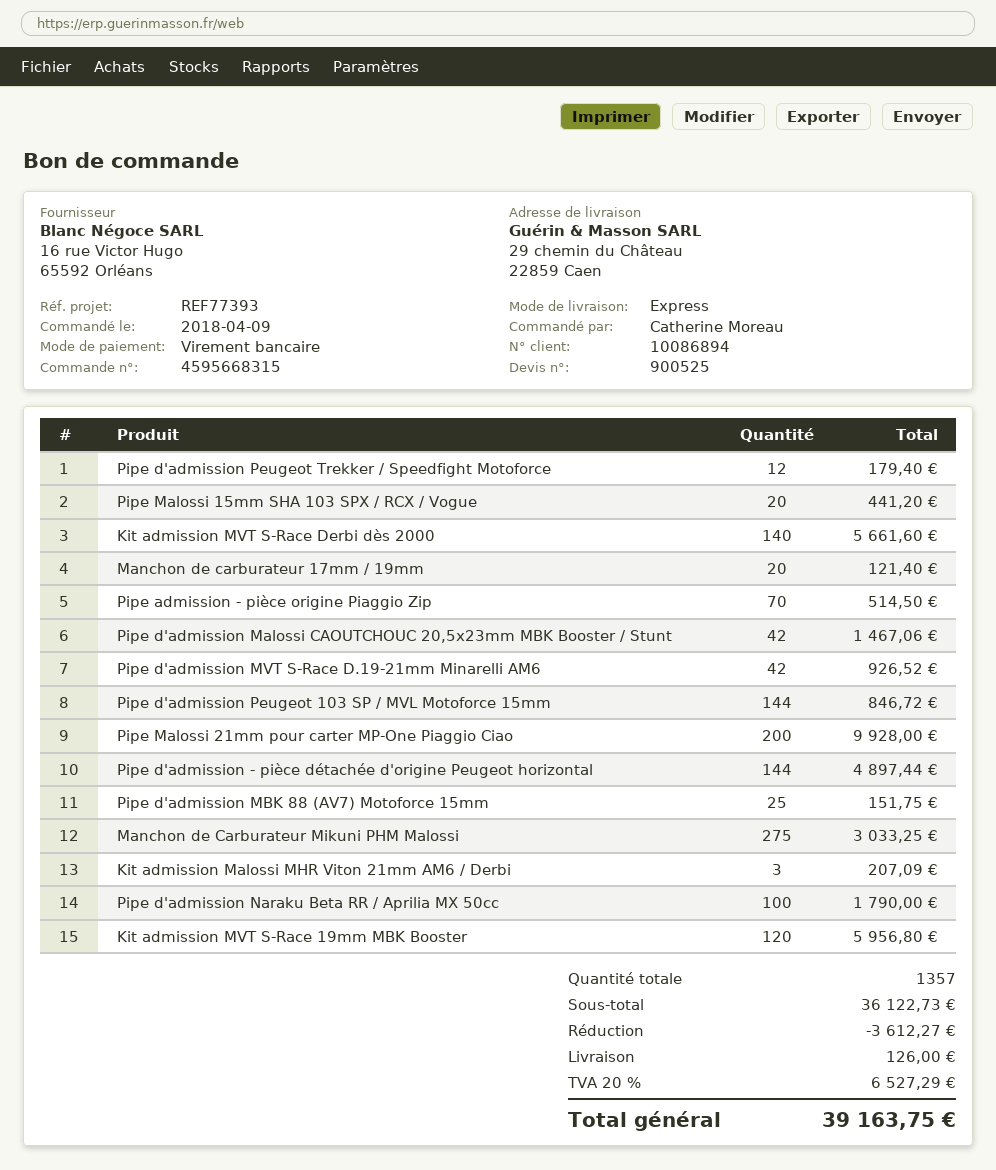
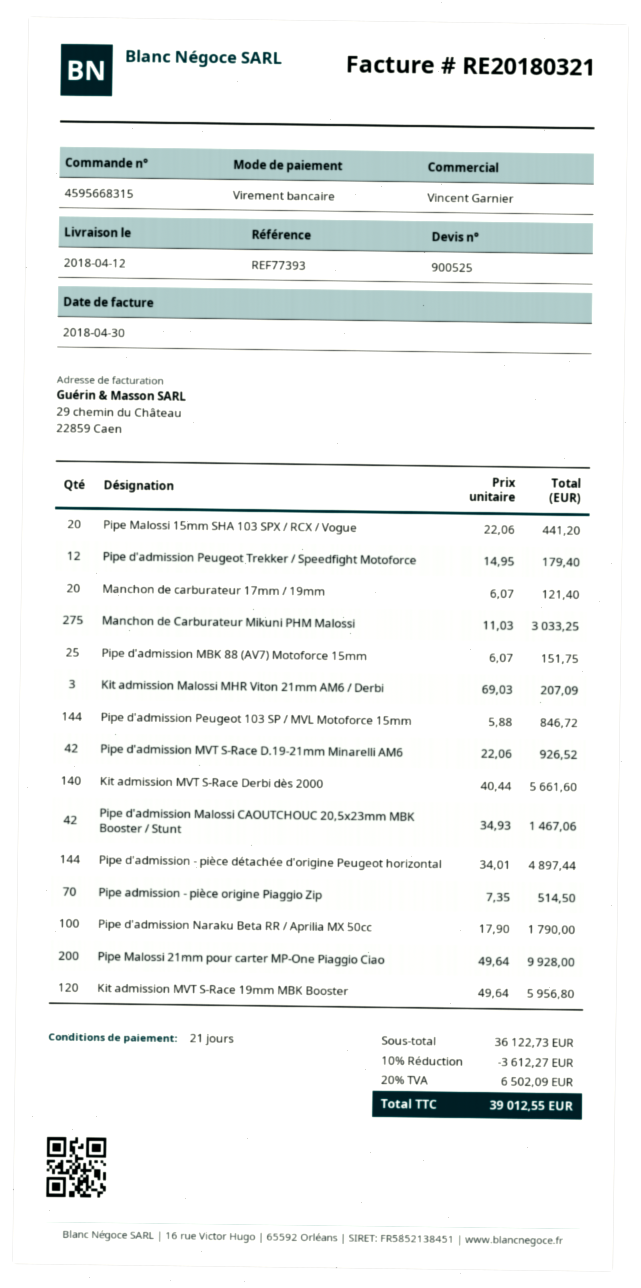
shipping: 126.00 -> none
tax: 20% = 6527.29 -> 20% = 6502.09
total: 39163.75 -> 39012.55

